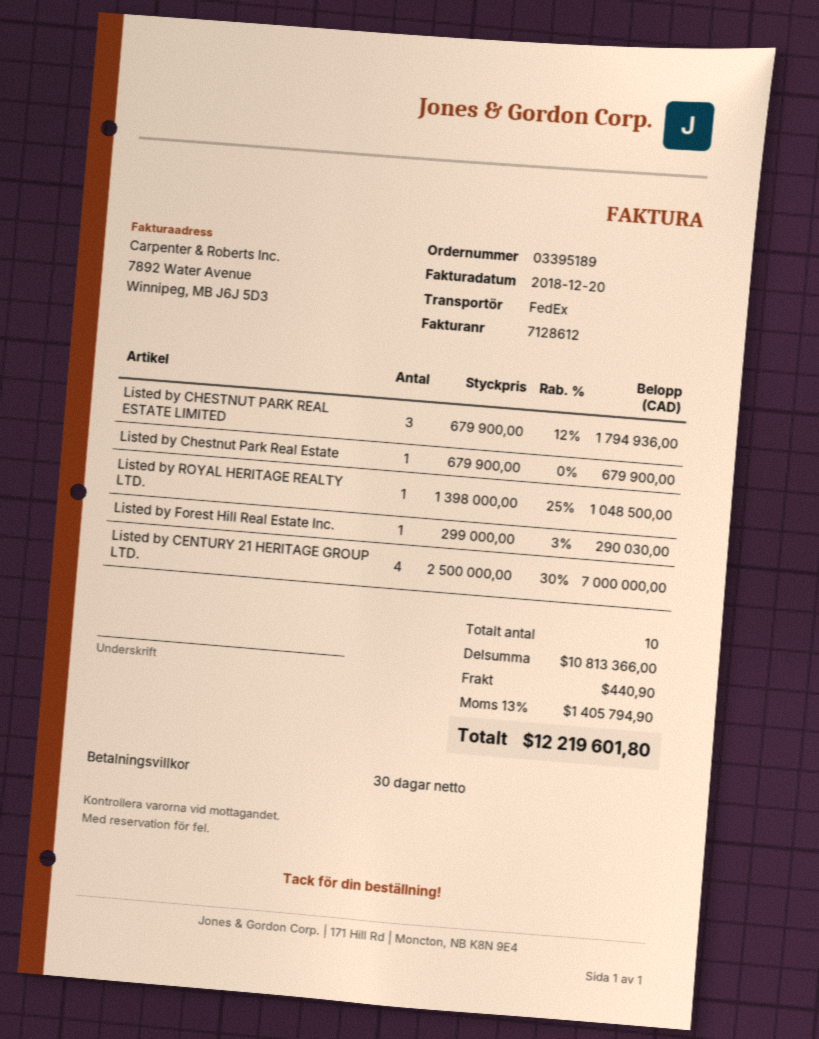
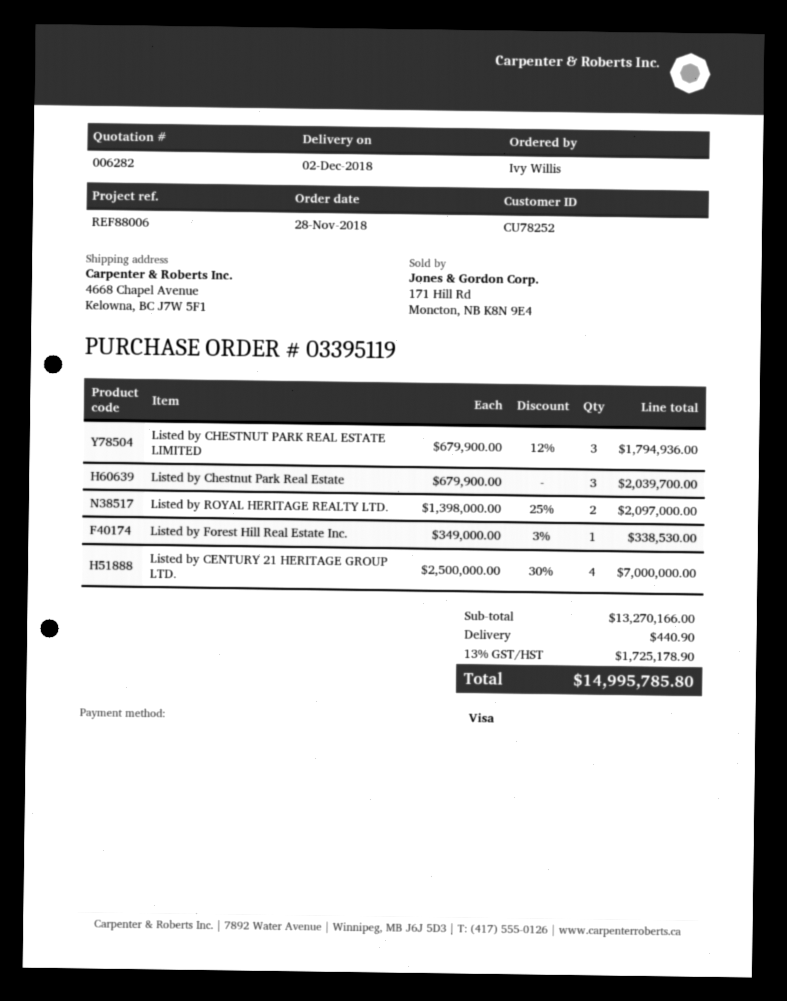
order number: 03395189 -> 03395119
Listed by Chestnut Park Real Estate: 1 x 679900.00 = 679900.00 -> 3 x 679900.00 = 2039700.00
Listed by ROYAL HERITAGE REALTY LTD.: 1 x 1398000.00 - 25% = 1048500.00 -> 2 x 1398000.00 - 25% = 2097000.00
Listed by Forest Hill Real Estate Inc.: 1 x 299000.00 - 3% = 290030.00 -> 1 x 349000.00 - 3% = 338530.00
subtotal: 10813366.00 -> 13270166.00
tax: 13% = 1405794.90 -> 13% = 1725178.90
total: 12219601.80 -> 14995785.80

